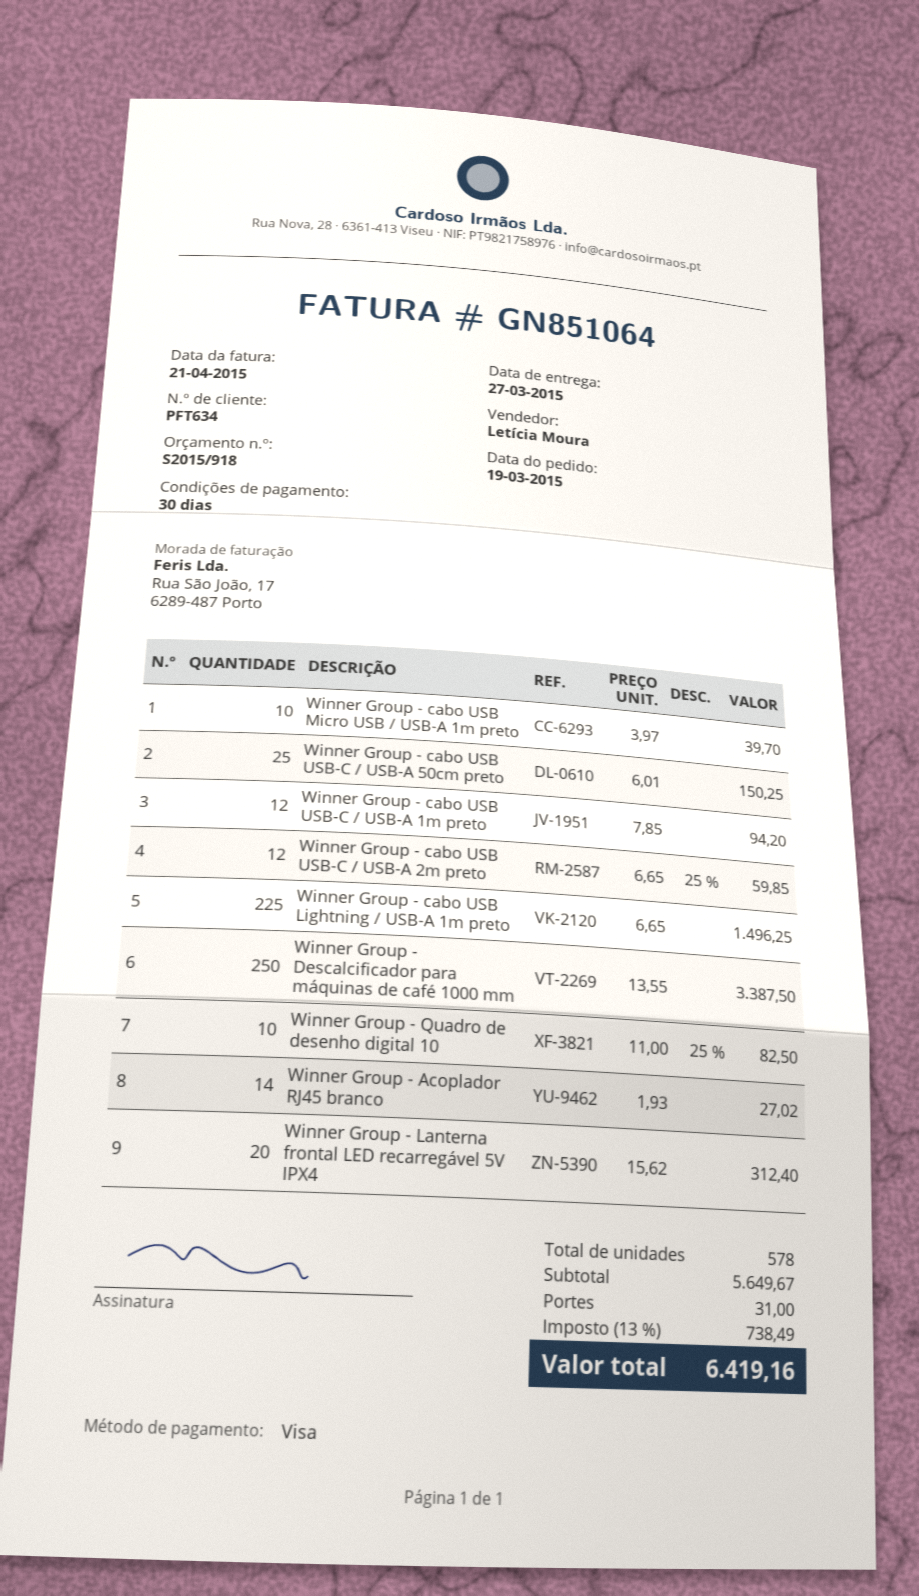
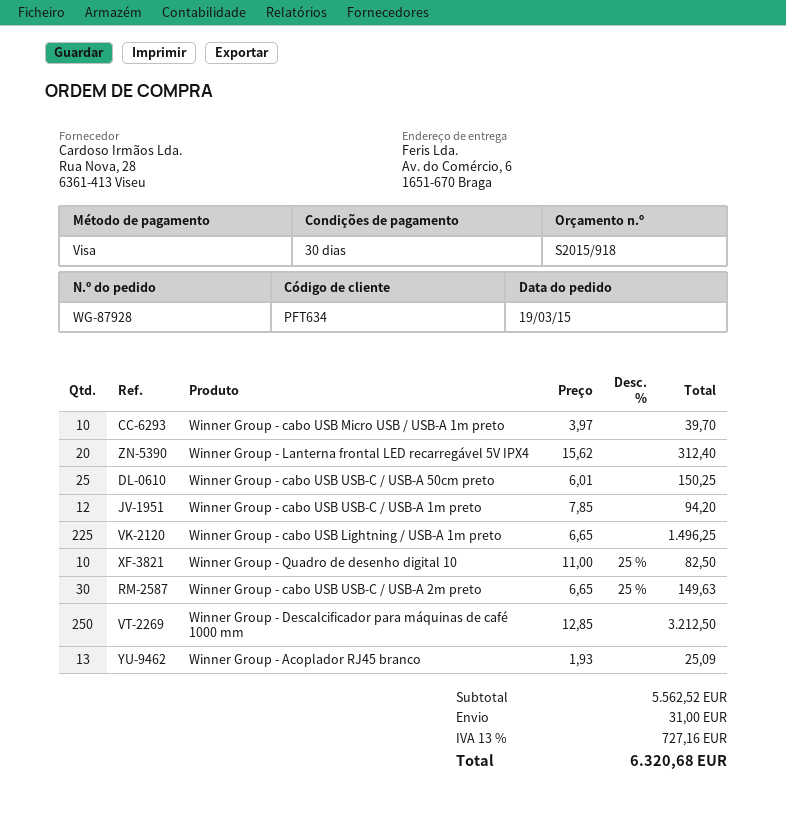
Winner Group - cabo USB USB-C / USB-A 2m preto: 12 x 6.65 - 25% = 59.85 -> 30 x 6.65 - 25% = 149.63
Winner Group - Descalcificador para máquinas de café 1000 mm: 250 x 13.55 = 3387.50 -> 250 x 12.85 = 3212.50
Winner Group - Acoplador RJ45 branco: 14 x 1.93 = 27.02 -> 13 x 1.93 = 25.09
subtotal: 5649.67 -> 5562.52
tax: 13% = 738.49 -> 13% = 727.16
total: 6419.16 -> 6320.68

